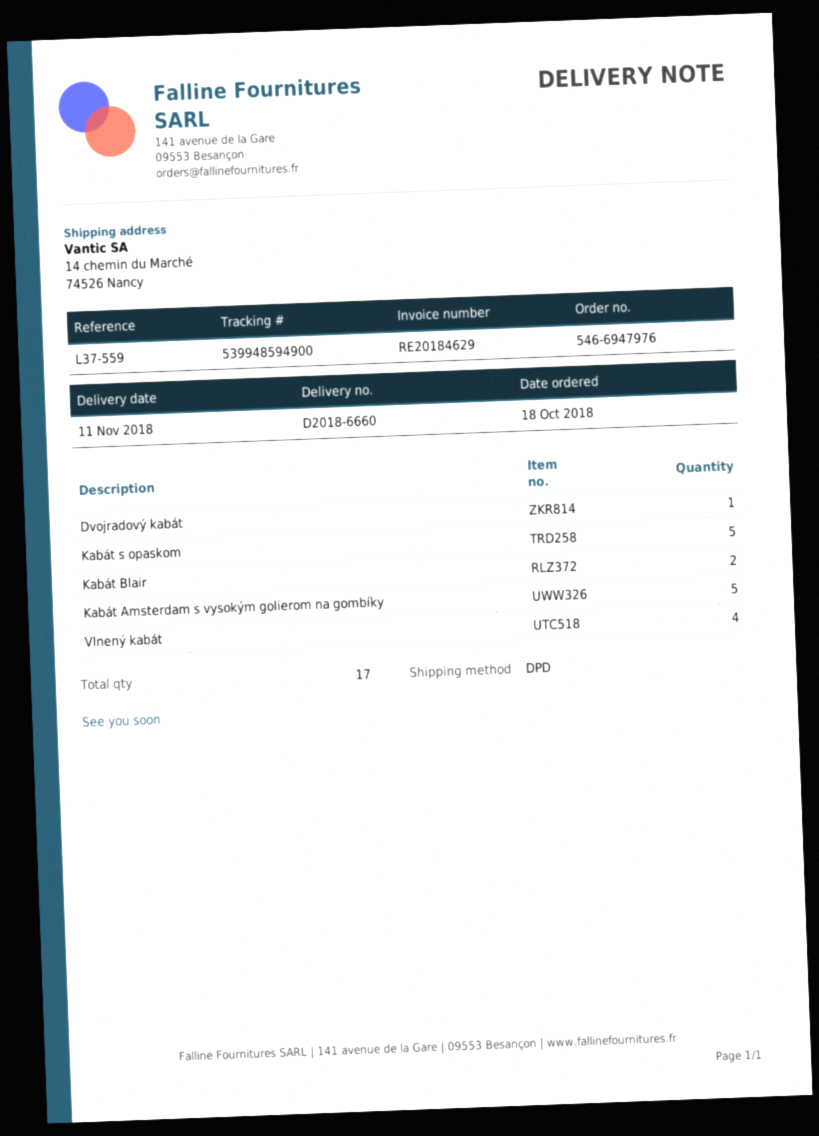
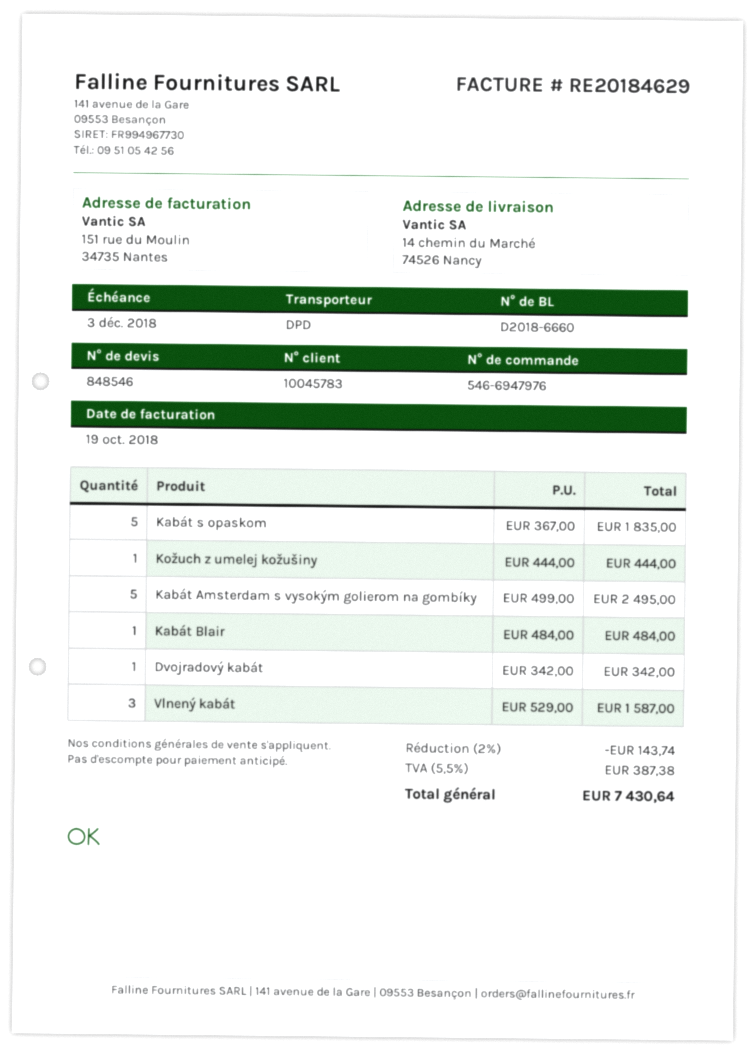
Kabát Blair: 2 -> 1
Vlnený kabát: 4 -> 3
Kožuch z umelej kožušiny: none -> 1

